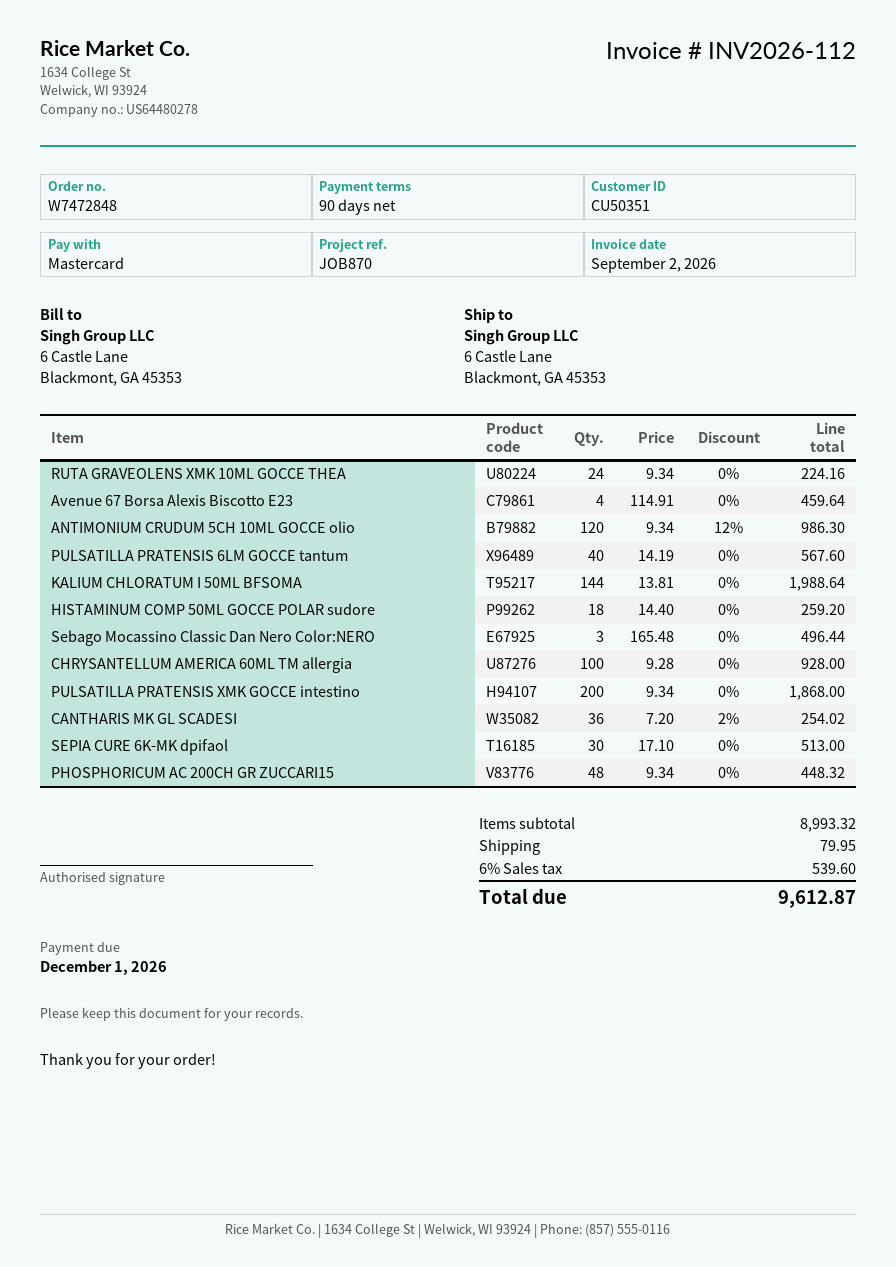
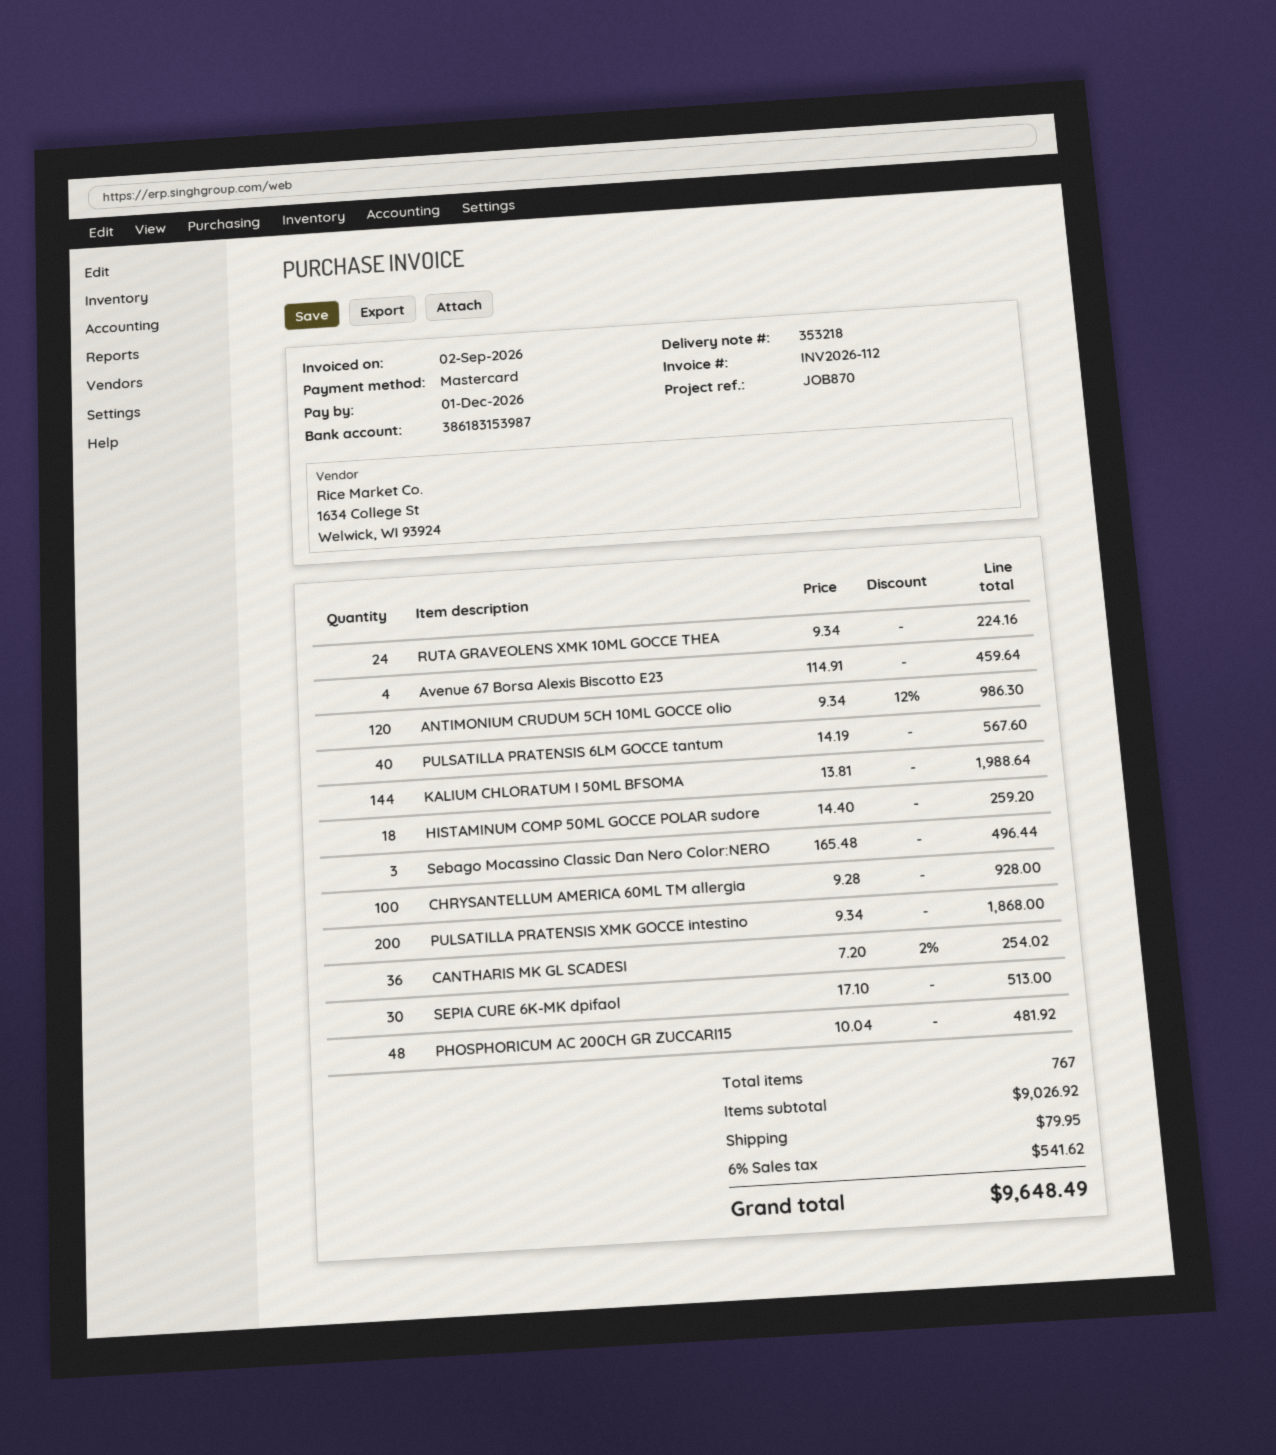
PHOSPHORICUM AC 200CH GR ZUCCARI15: 48 x 9.34 = 448.32 -> 48 x 10.04 = 481.92
subtotal: 8993.32 -> 9026.92
tax: 6% = 539.60 -> 6% = 541.62
total: 9612.87 -> 9648.49

